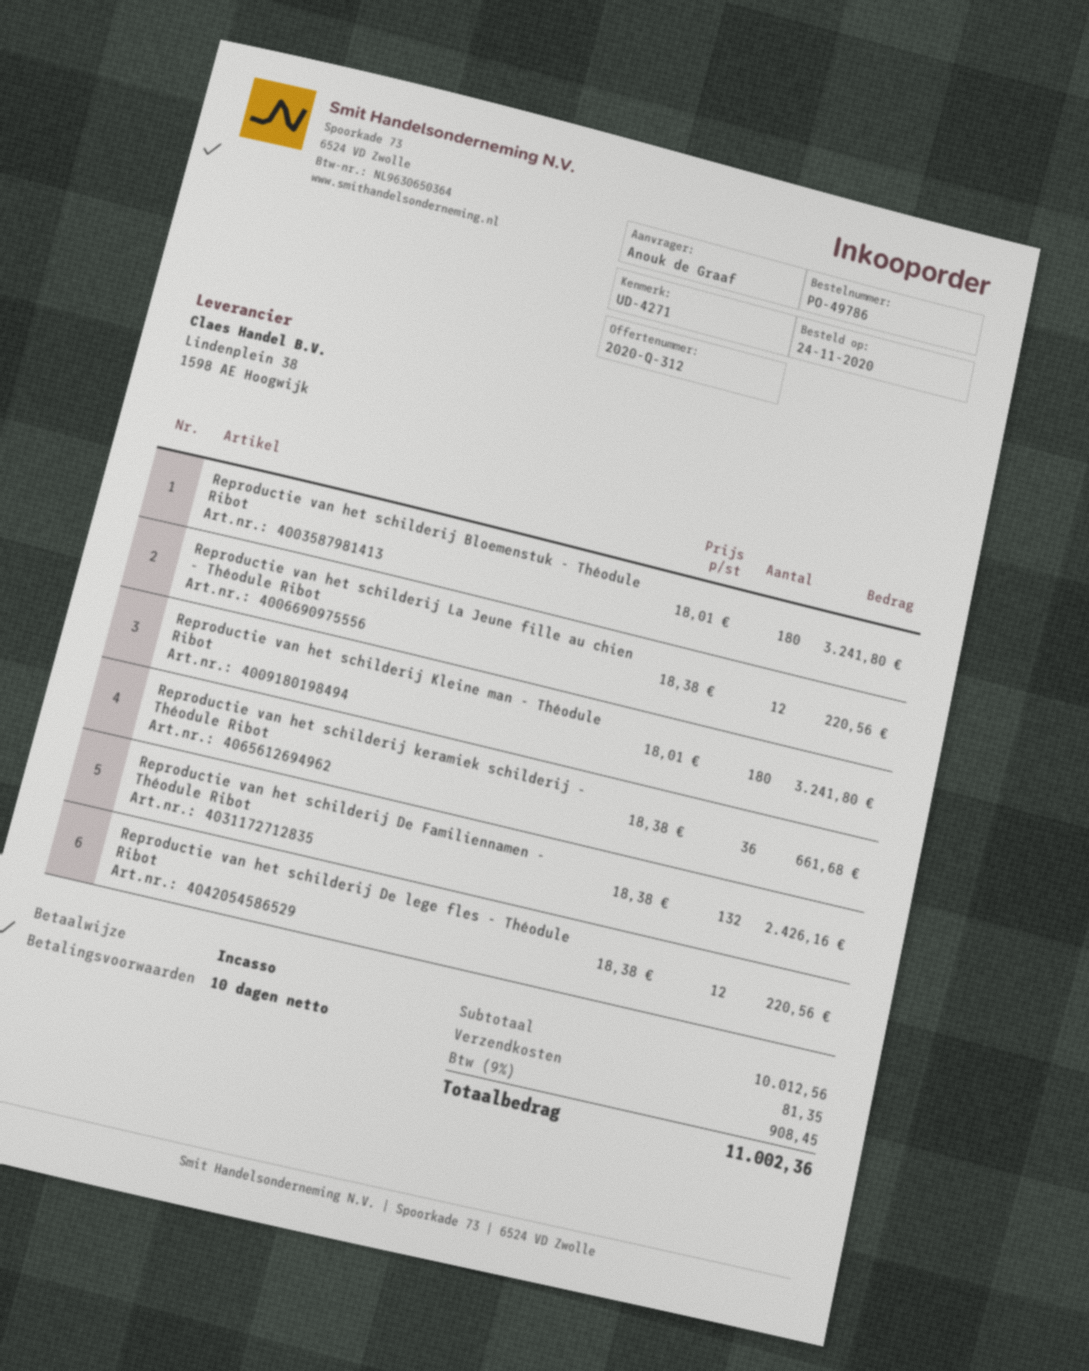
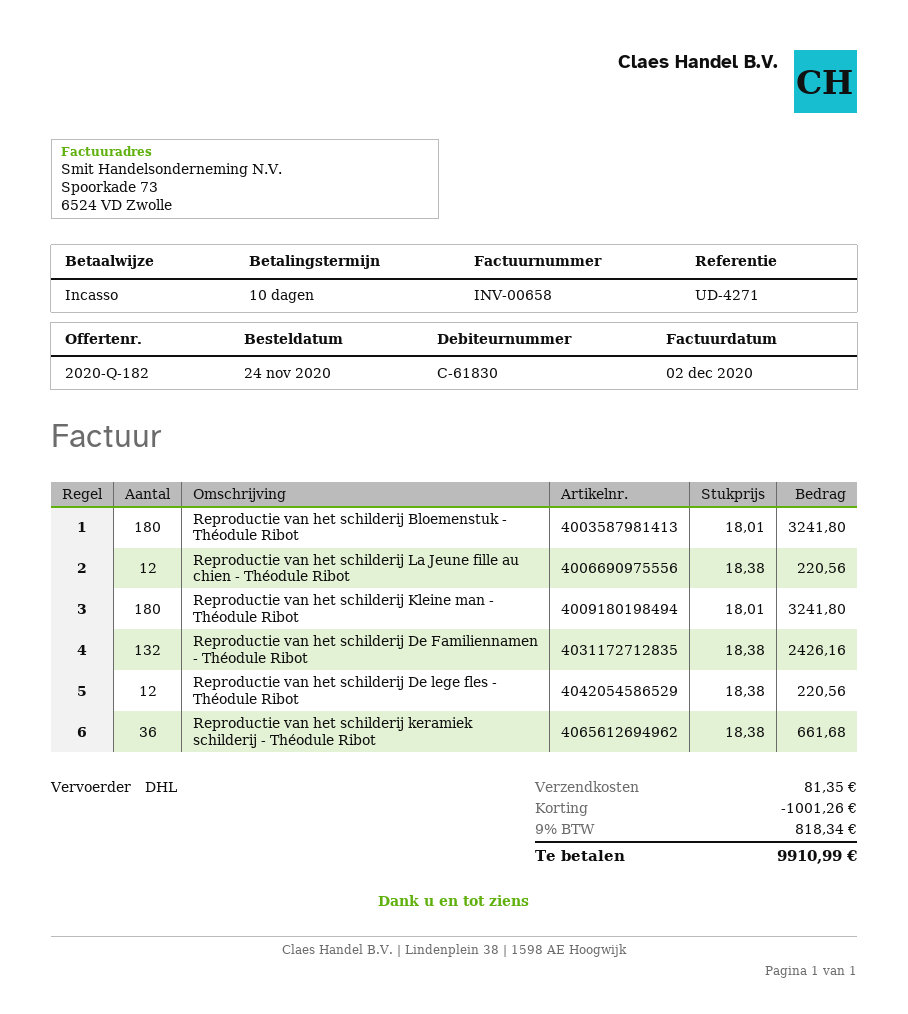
quote number: 2020-Q-312 -> 2020-Q-182
discount: none -> 1001.26
tax: 9% = 908.45 -> 9% = 818.34
total: 11002.36 -> 9910.99

